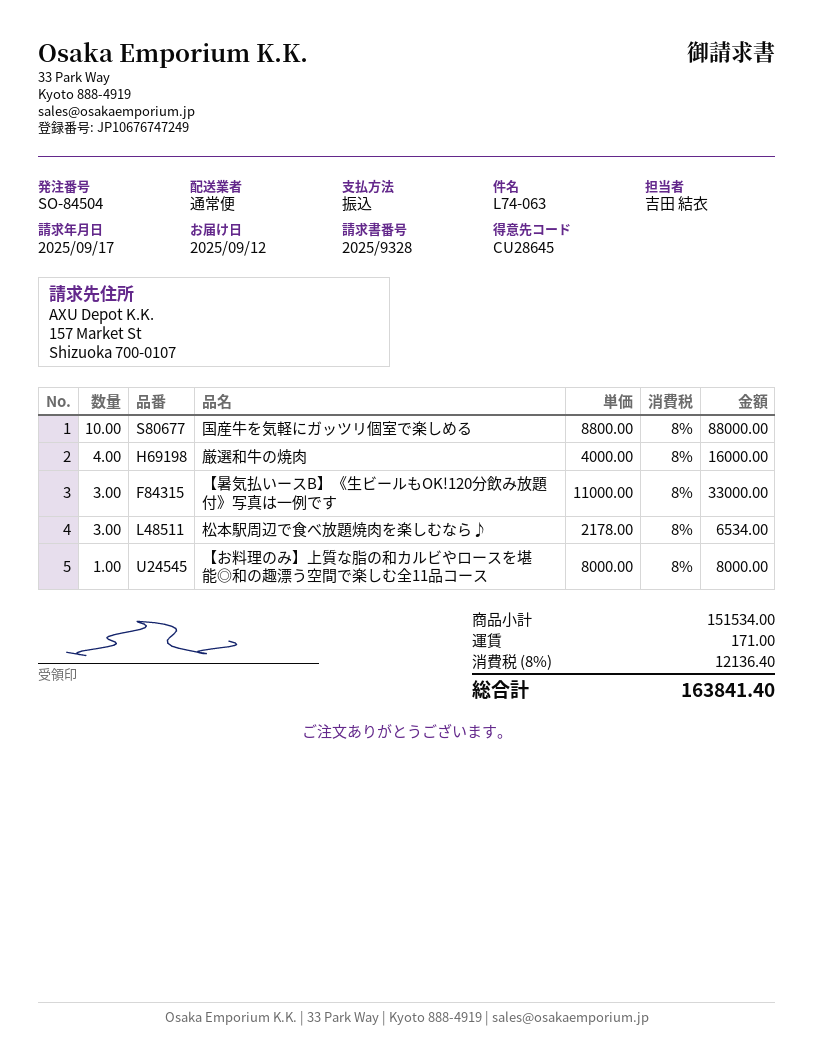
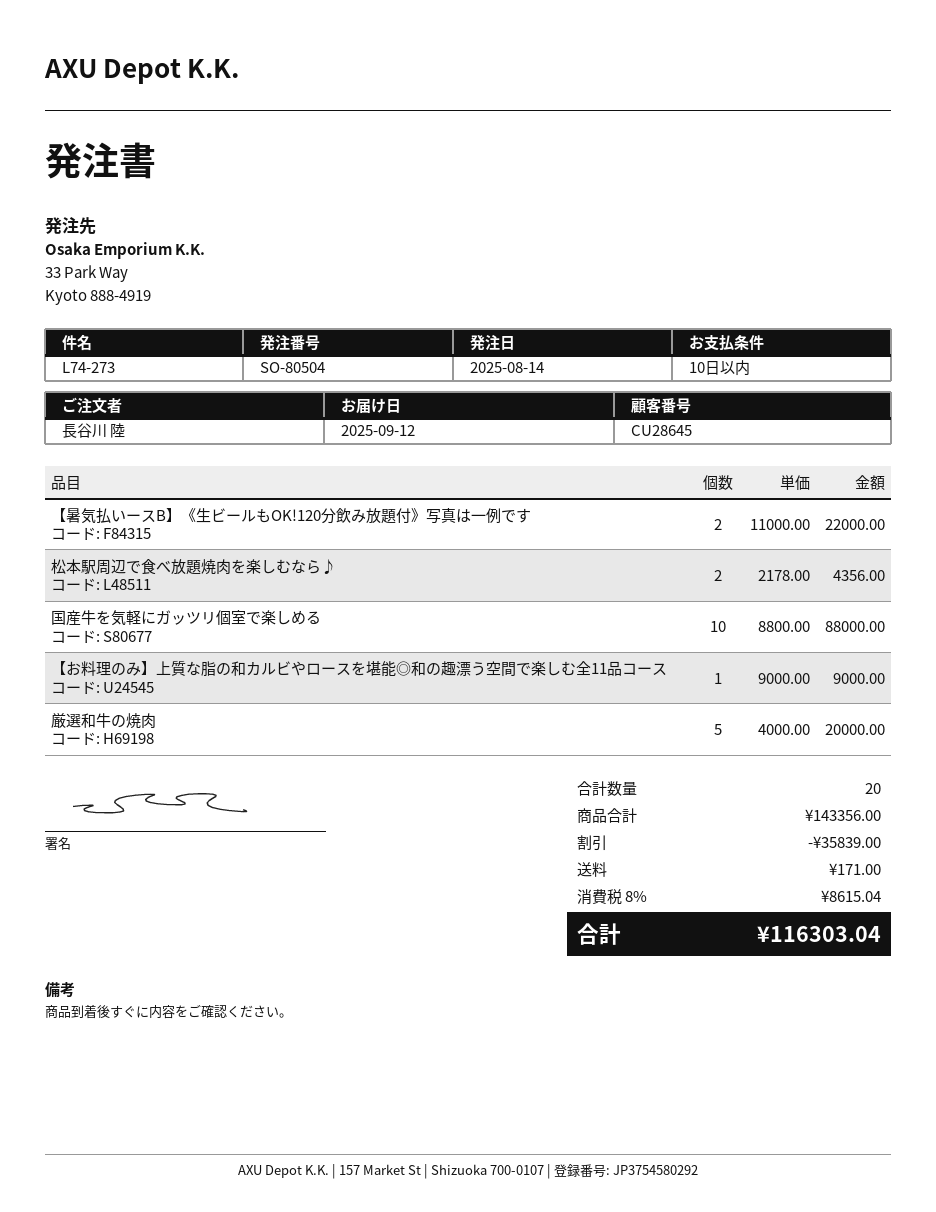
order number: SO-84504 -> SO-80504
reference: L74-063 -> L74-273
厳選和牛の焼肉: 4 x 4000.00 = 16000.00 -> 5 x 4000.00 = 20000.00
【暑気払いースB】《生ビールもOK!120分飲み放題付》写真は一例です: 3 x 11000.00 = 33000.00 -> 2 x 11000.00 = 22000.00
松本駅周辺で食べ放題焼肉を楽しむなら♪: 3 x 2178.00 = 6534.00 -> 2 x 2178.00 = 4356.00
【お料理のみ】上質な脂の和カルビやロースを堪能◎和の趣漂う空間で楽しむ全11品コース: 1 x 8000.00 = 8000.00 -> 1 x 9000.00 = 9000.00
subtotal: 151534.00 -> 143356.00
discount: none -> 35839.00
tax: 8% = 12136.40 -> 8% = 8615.04
total: 163841.40 -> 116303.04

